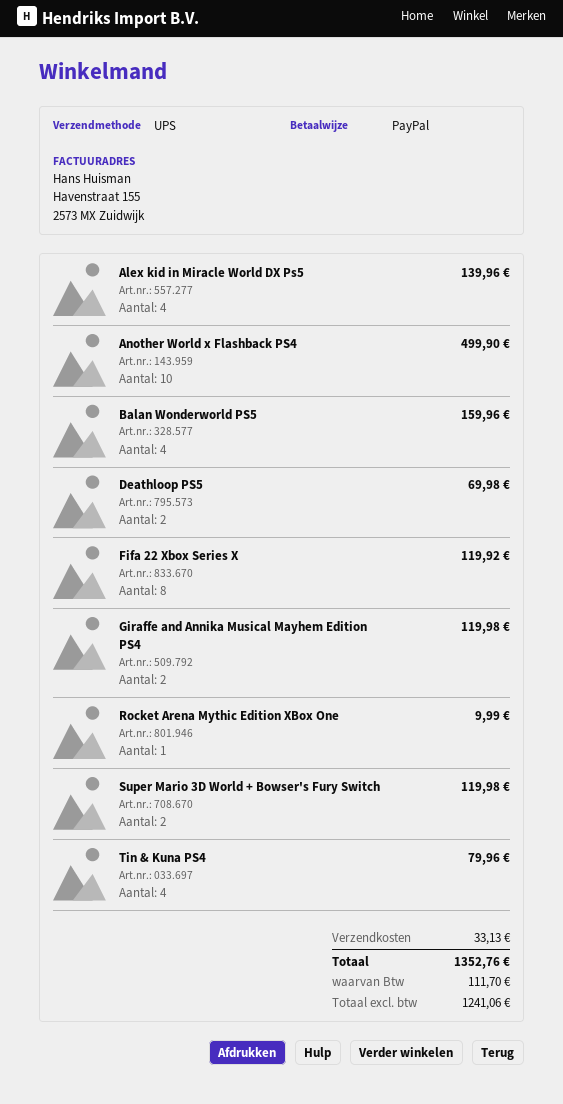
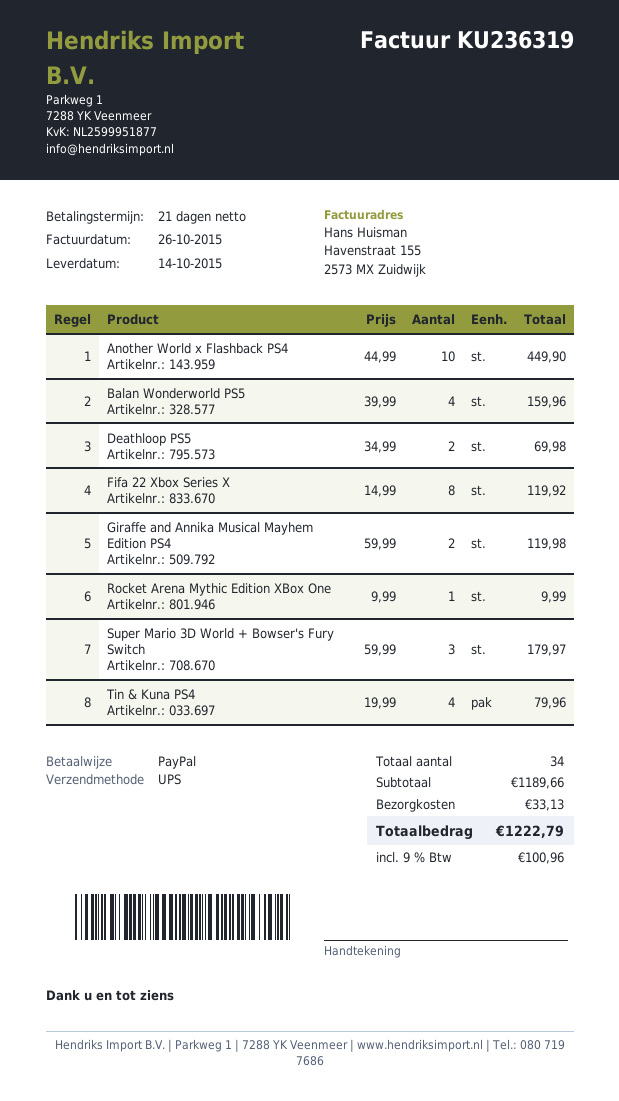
Alex kid in Miracle World DX Ps5: 4 for 139.96 -> none
Another World x Flashback PS4: 10 for 499.90 -> 10 for 449.90
Super Mario 3D World + Bowser's Fury Switch: 2 for 119.98 -> 3 for 179.97
tax: 111.70 -> 100.96
total: 1352.76 -> 1222.79

